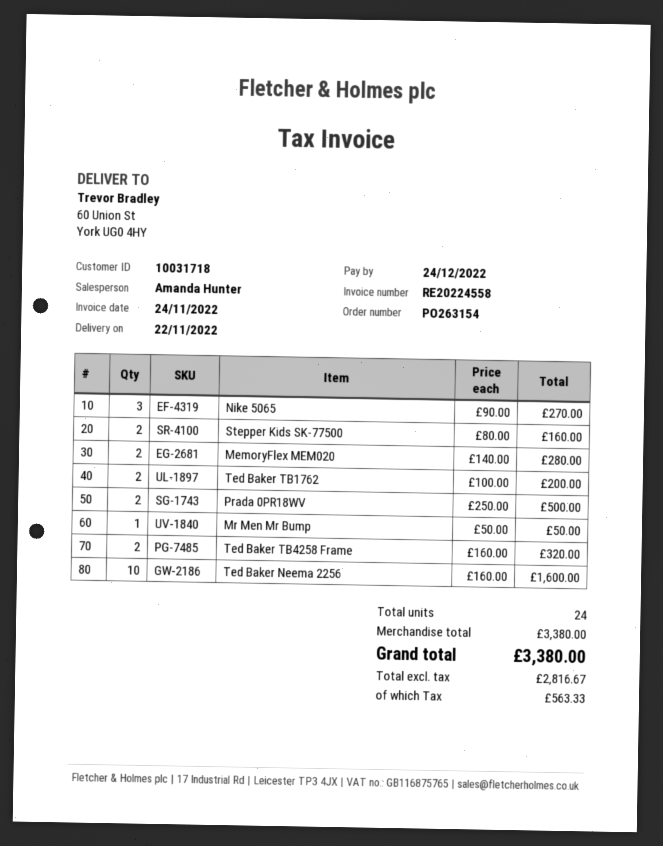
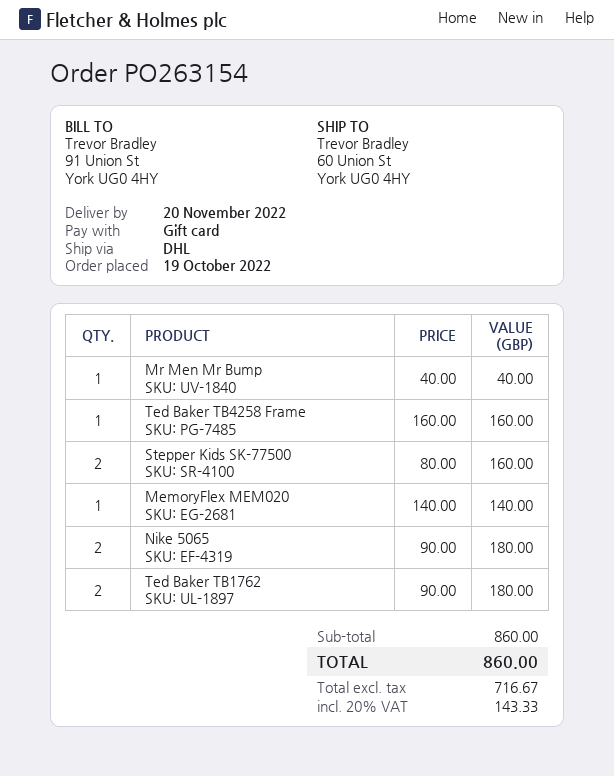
delivery date: 2022-11-22 -> 2022-11-20
Nike 5065: 3 x 90.00 = 270.00 -> 2 x 90.00 = 180.00
MemoryFlex MEM020: 2 x 140.00 = 280.00 -> 1 x 140.00 = 140.00
Ted Baker TB1762: 2 x 100.00 = 200.00 -> 2 x 90.00 = 180.00
Prada 0PR18WV: 2 x 250.00 = 500.00 -> none
Mr Men Mr Bump: 1 x 50.00 = 50.00 -> 1 x 40.00 = 40.00
Ted Baker TB4258 Frame: 2 x 160.00 = 320.00 -> 1 x 160.00 = 160.00
Ted Baker Neema 2256: 10 x 160.00 = 1600.00 -> none
subtotal: 3380.00 -> 860.00
net: 2816.67 -> 716.67
tax: 563.33 -> 143.33
total: 3380.00 -> 860.00

